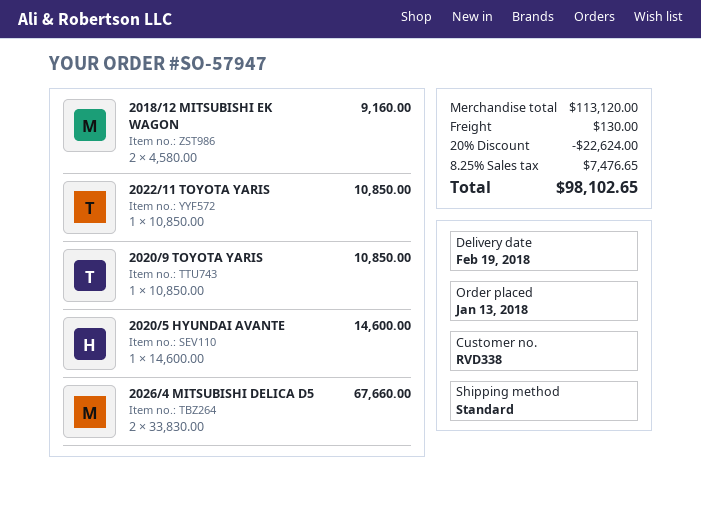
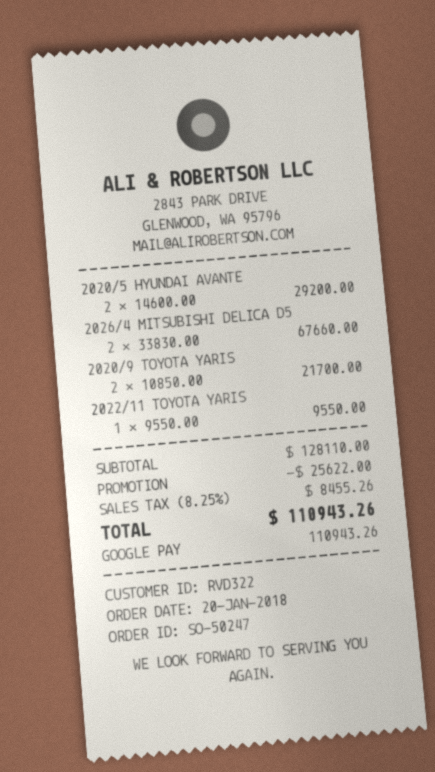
order number: SO-57947 -> SO-50247
order date: 2018-01-13 -> 2018-01-20
customer number: RVD338 -> RVD322
2018/12 MITSUBISHI EK WAGON: 2 x 4580.00 = 9160.00 -> none
2022/11 TOYOTA YARIS: 1 x 10850.00 = 10850.00 -> 1 x 9550.00 = 9550.00
2020/9 TOYOTA YARIS: 1 x 10850.00 = 10850.00 -> 2 x 10850.00 = 21700.00
2020/5 HYUNDAI AVANTE: 1 x 14600.00 = 14600.00 -> 2 x 14600.00 = 29200.00
subtotal: 113120.00 -> 128110.00
discount: 22624.00 -> 25622.00
shipping: 130.00 -> none
tax: 8.25% = 7476.65 -> 8.25% = 8455.26
total: 98102.65 -> 110943.26

